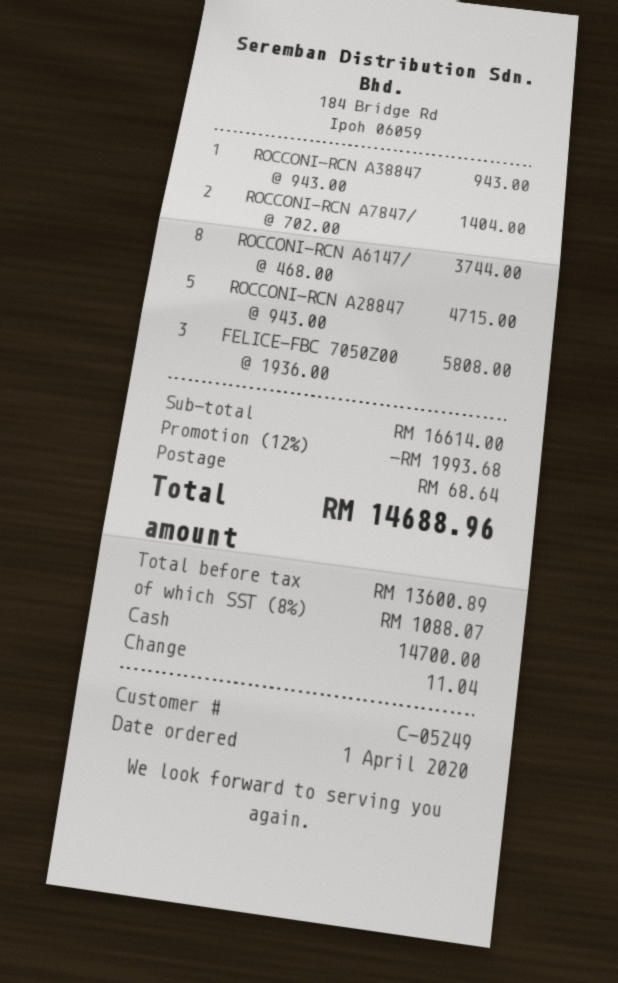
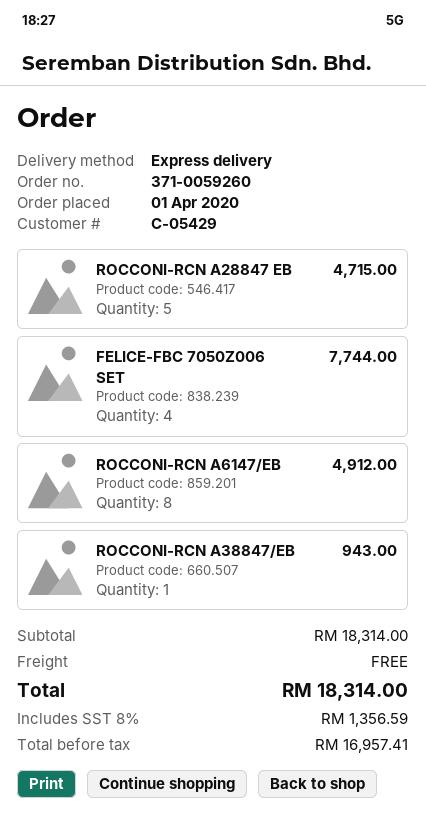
customer number: C-05249 -> C-05429
ROCCONI-RCN A7847/: 2 for 1404.00 -> none
ROCCONI-RCN A6147/: 8 for 3744.00 -> 8 for 4912.00
FELICE-FBC 7050Z00: 3 for 5808.00 -> 4 for 7744.00
subtotal: 16614.00 -> 18314.00
discount: 12% = 1993.68 -> none
shipping: 68.64 -> 0.00
net: 13600.89 -> 16957.41
tax: 8% = 1088.07 -> 8% = 1356.59
total: 14688.96 -> 18314.00

